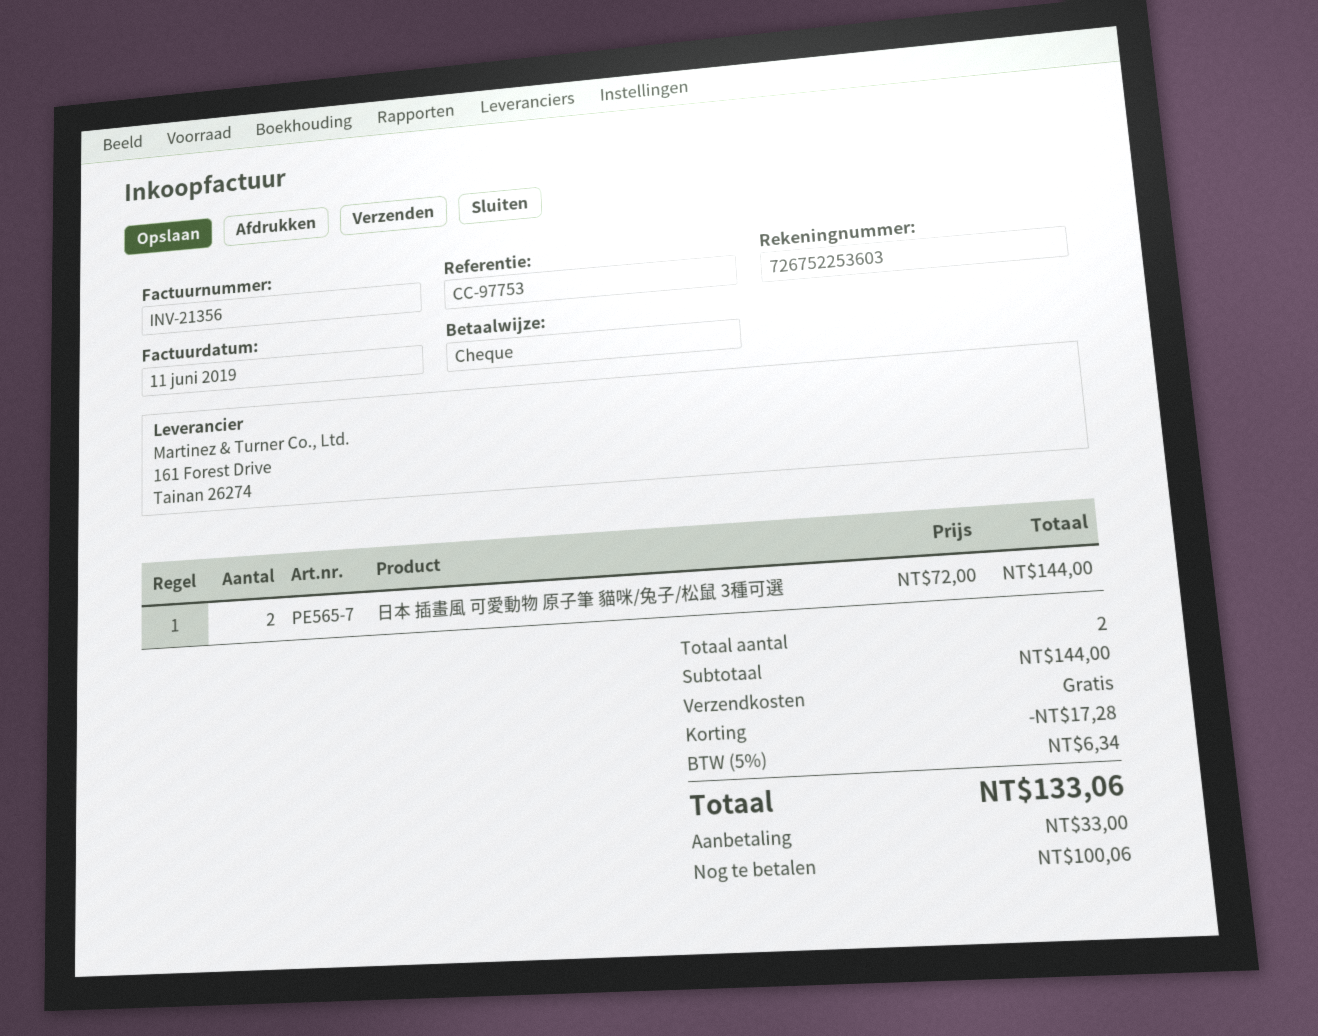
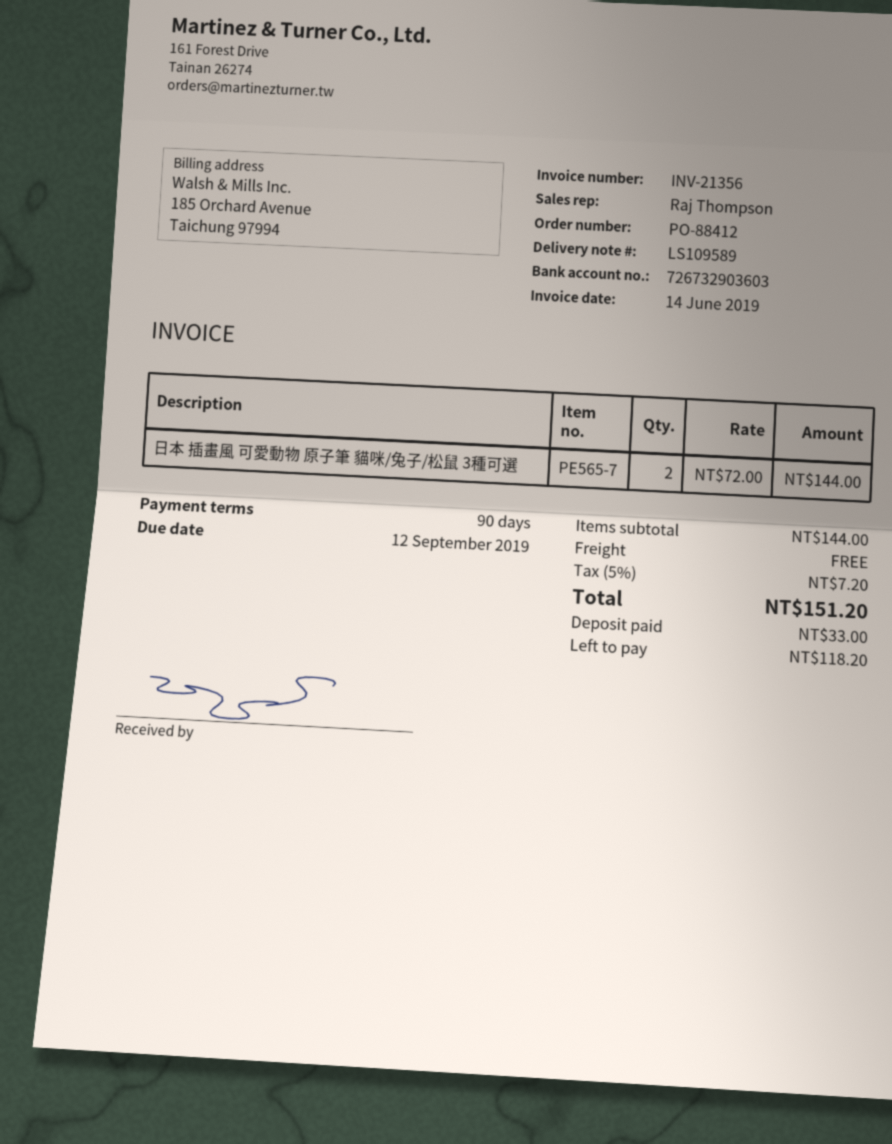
invoice date: 2019-06-11 -> 2019-06-14
bank account: 726752253603 -> 726732903603
discount: 17.28 -> none
tax: 5% = 6.34 -> 5% = 7.20
total: 133.06 -> 151.20
balance: 100.06 -> 118.20

